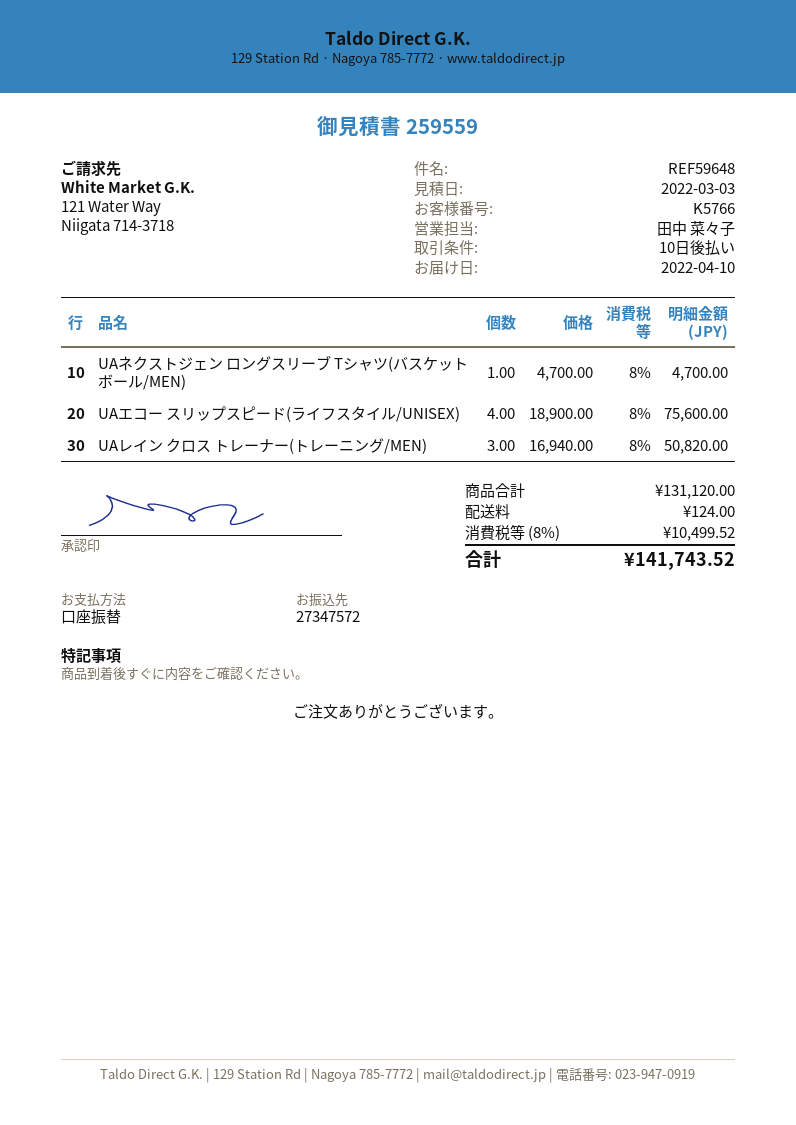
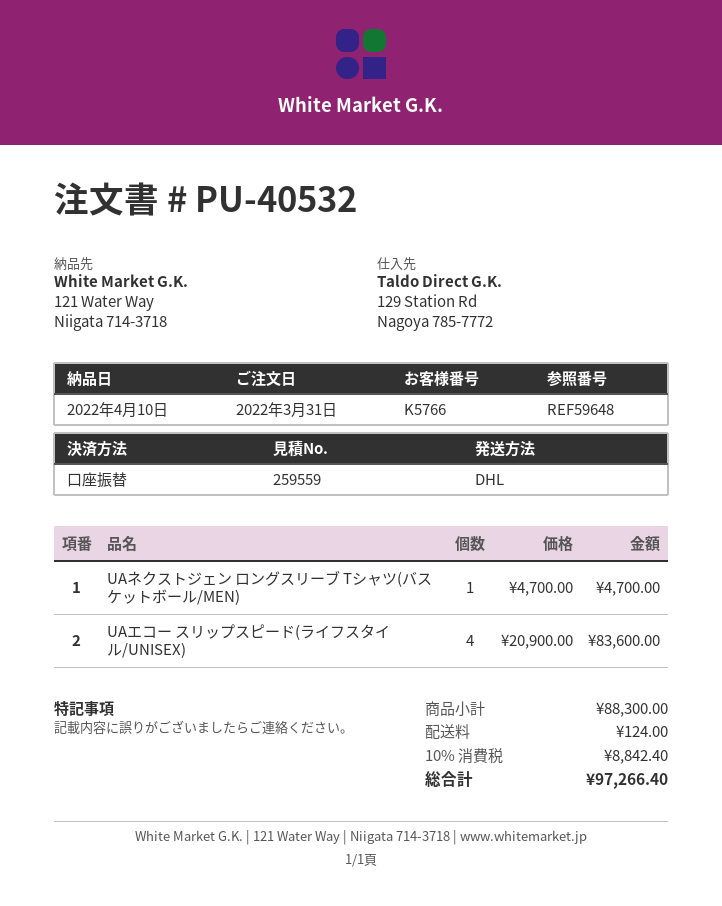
UAエコー スリップスピード(ライフスタイル/UNISEX): 4 x 18900.00 = 75600.00 -> 4 x 20900.00 = 83600.00
UAレイン クロス トレーナー(トレーニング/MEN): 3 x 16940.00 = 50820.00 -> none
subtotal: 131120.00 -> 88300.00
tax: 8% = 10499.52 -> 10% = 8842.40
total: 141743.52 -> 97266.40

